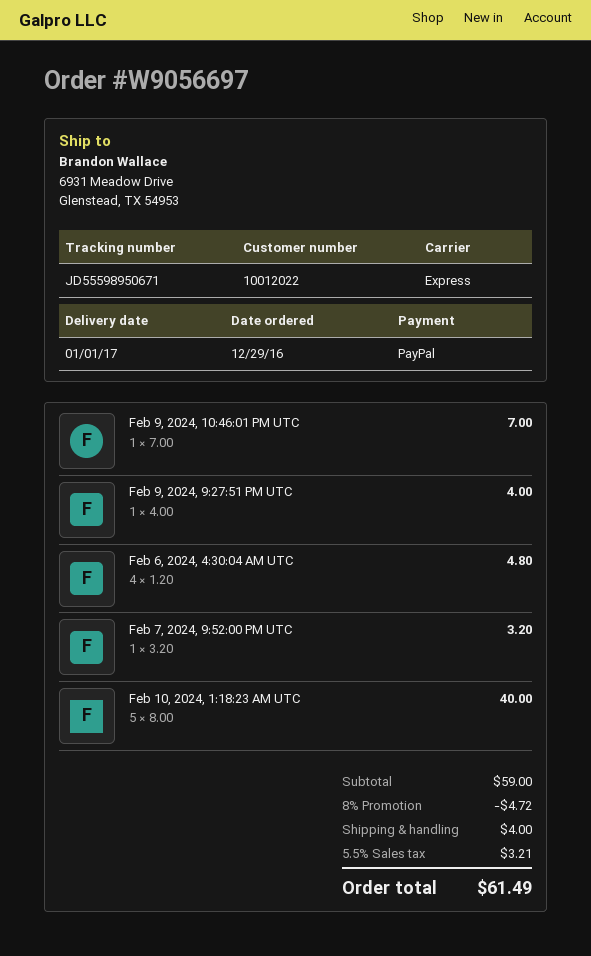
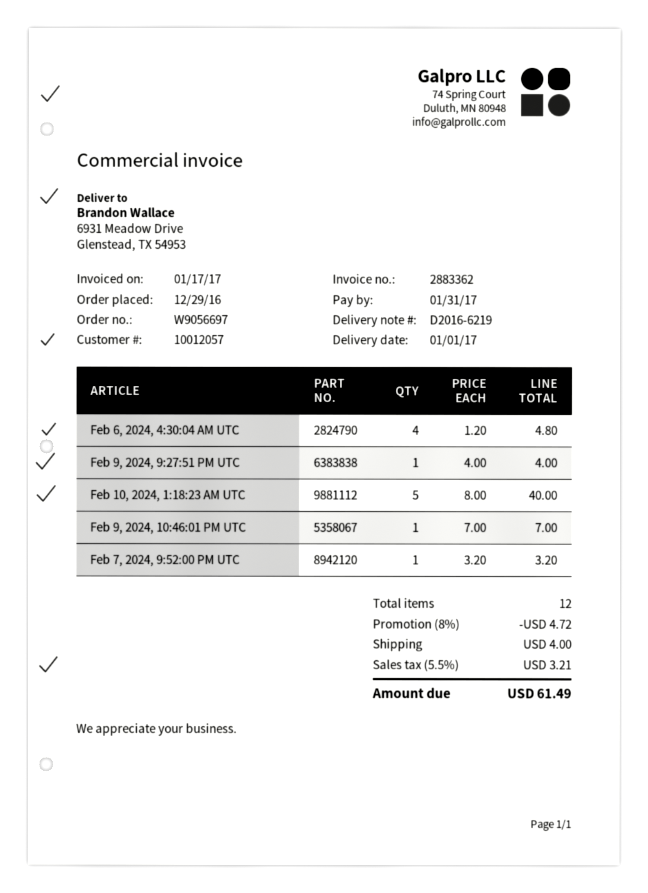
customer number: 10012022 -> 10012057

